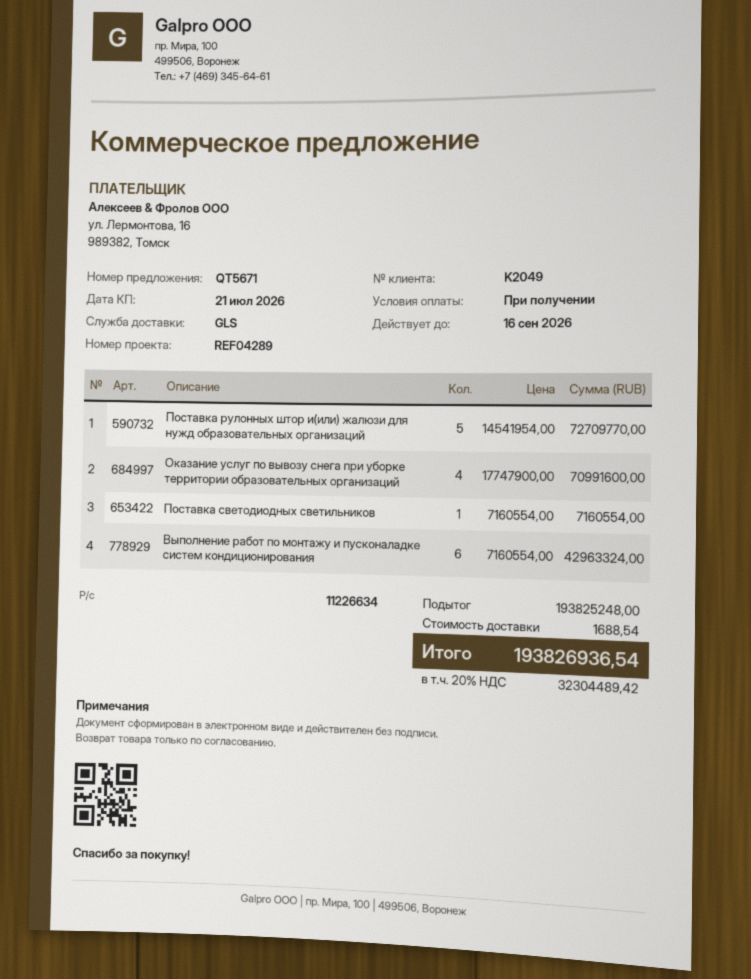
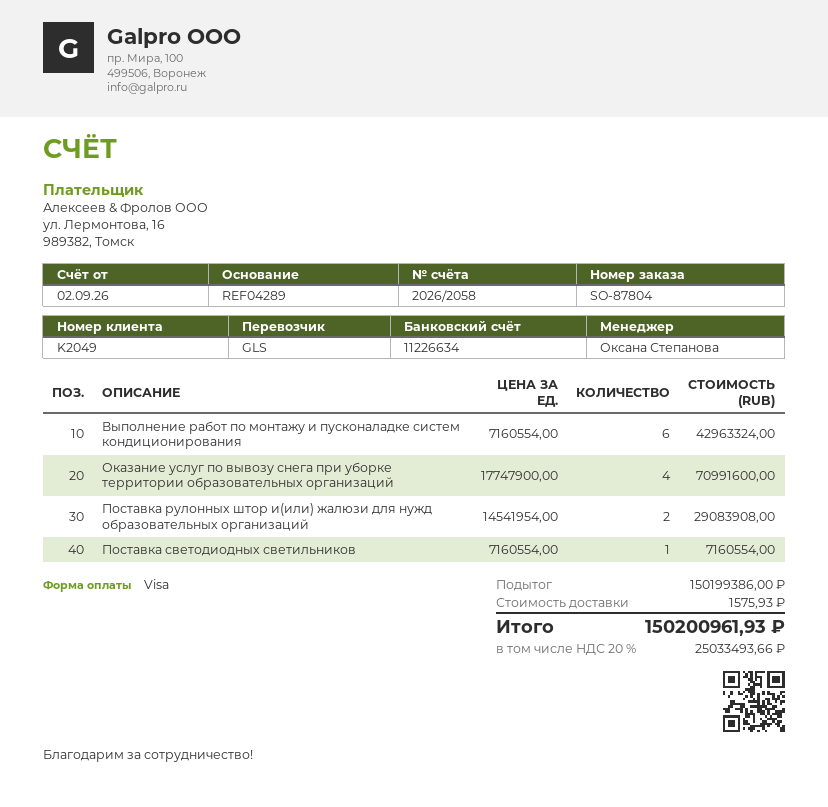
Поставка рулонных штор и(или) жалюзи для нужд образовательных организаций: 5 x 14541954.00 = 72709770.00 -> 2 x 14541954.00 = 29083908.00
subtotal: 193825248.00 -> 150199386.00
shipping: 1688.54 -> 1575.93
tax: 20% = 32304489.42 -> 20% = 25033493.66
total: 193826936.54 -> 150200961.93

